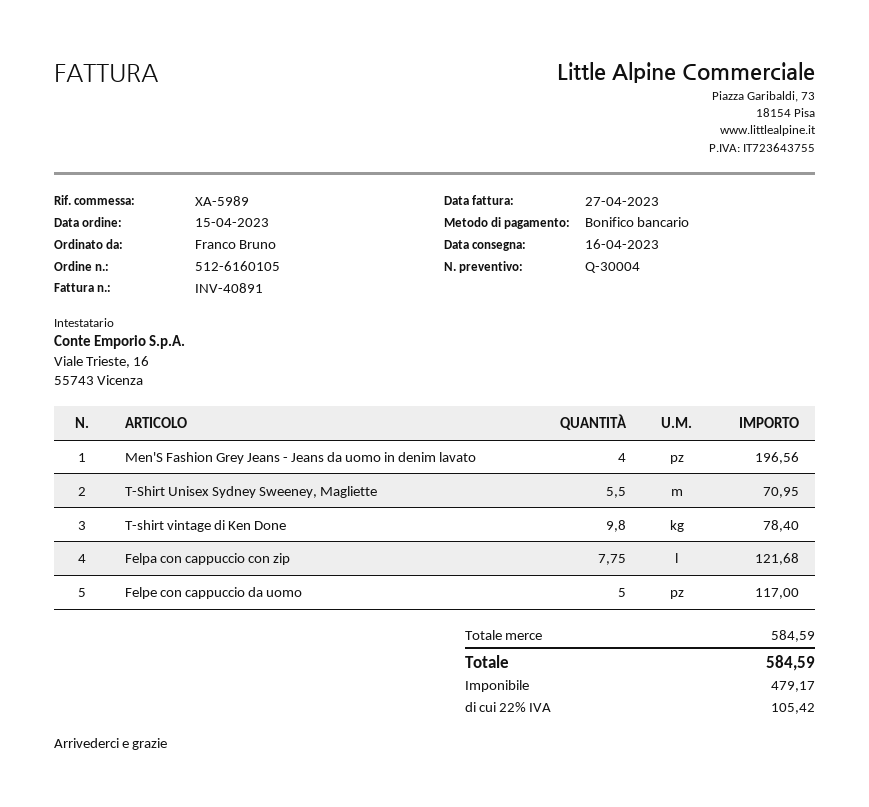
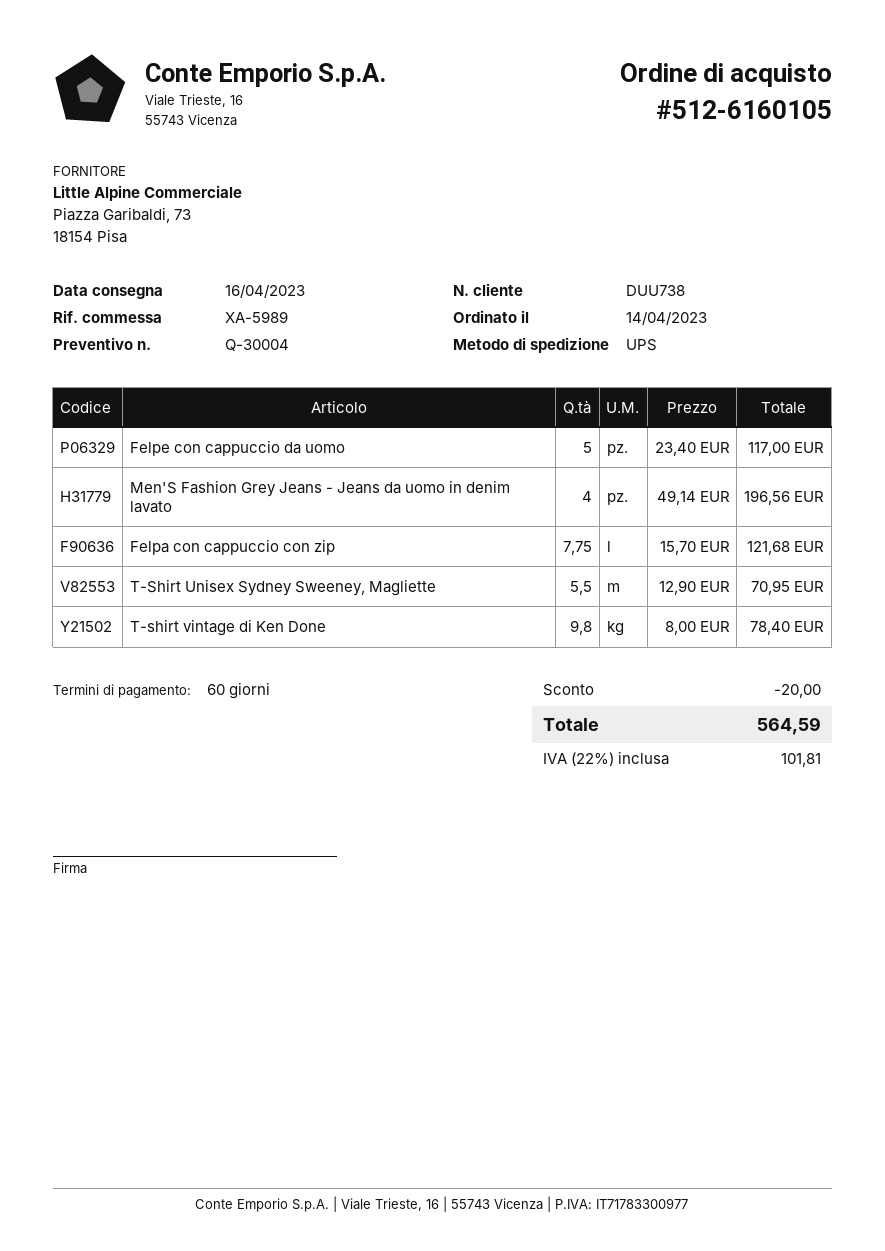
order date: 2023-04-15 -> 2023-04-14
discount: none -> 20.00
tax: 22% = 105.42 -> 22% = 101.81
total: 584.59 -> 564.59

